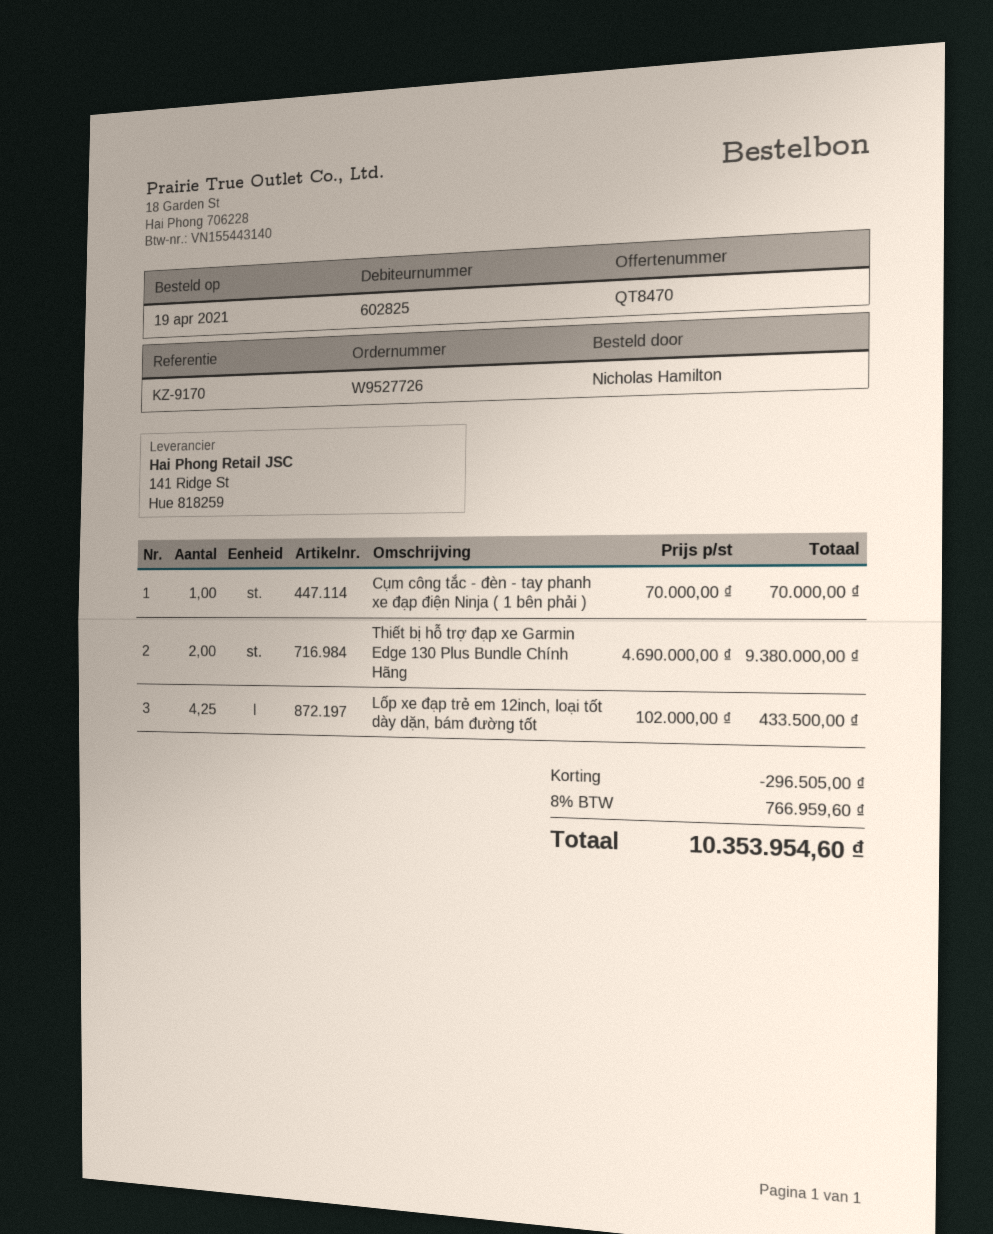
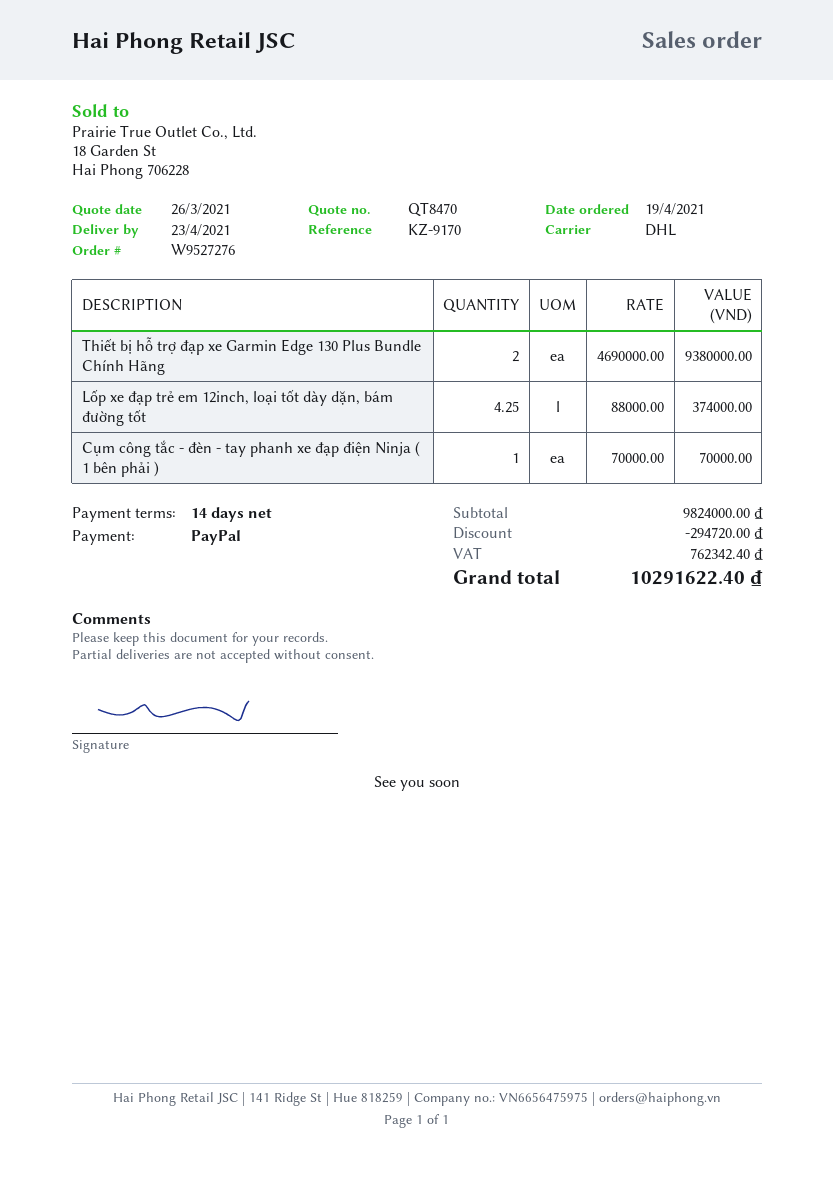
order number: W9527726 -> W9527276
Lốp xe đạp trẻ em 12inch, loại tốt dày dặn, bám đường tốt: 4.25 x 102000.00 = 433500.00 -> 4.25 x 88000.00 = 374000.00
discount: 296505.00 -> 294720.00
tax: 766959.60 -> 762342.40
total: 10353954.60 -> 10291622.40

